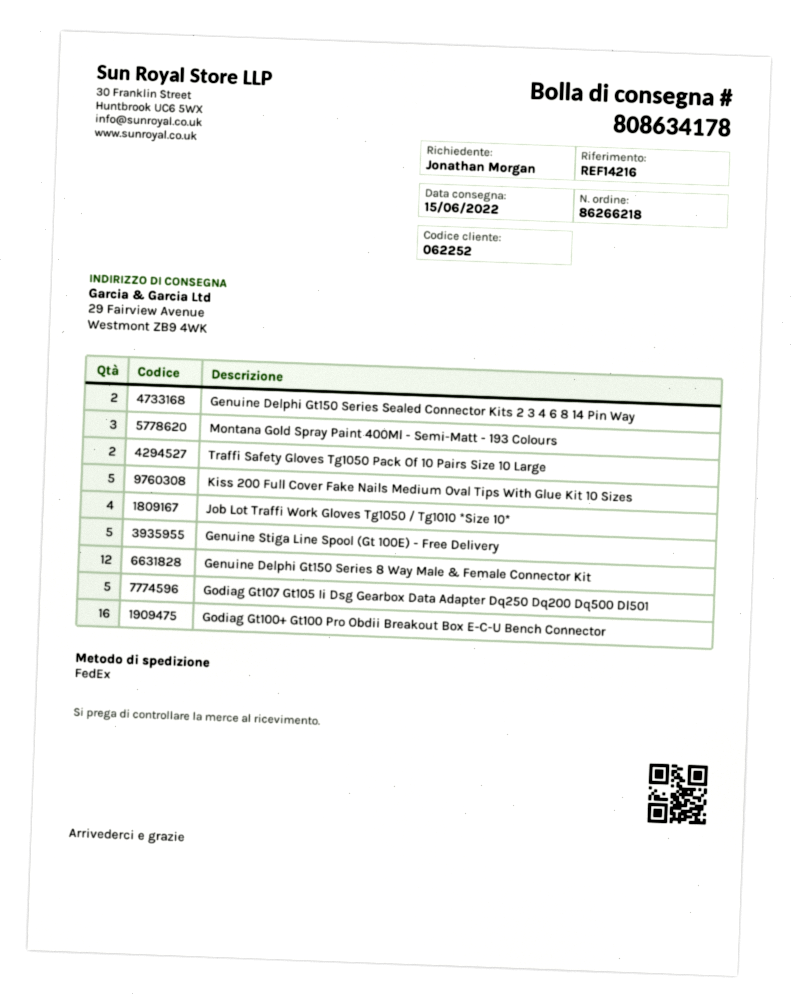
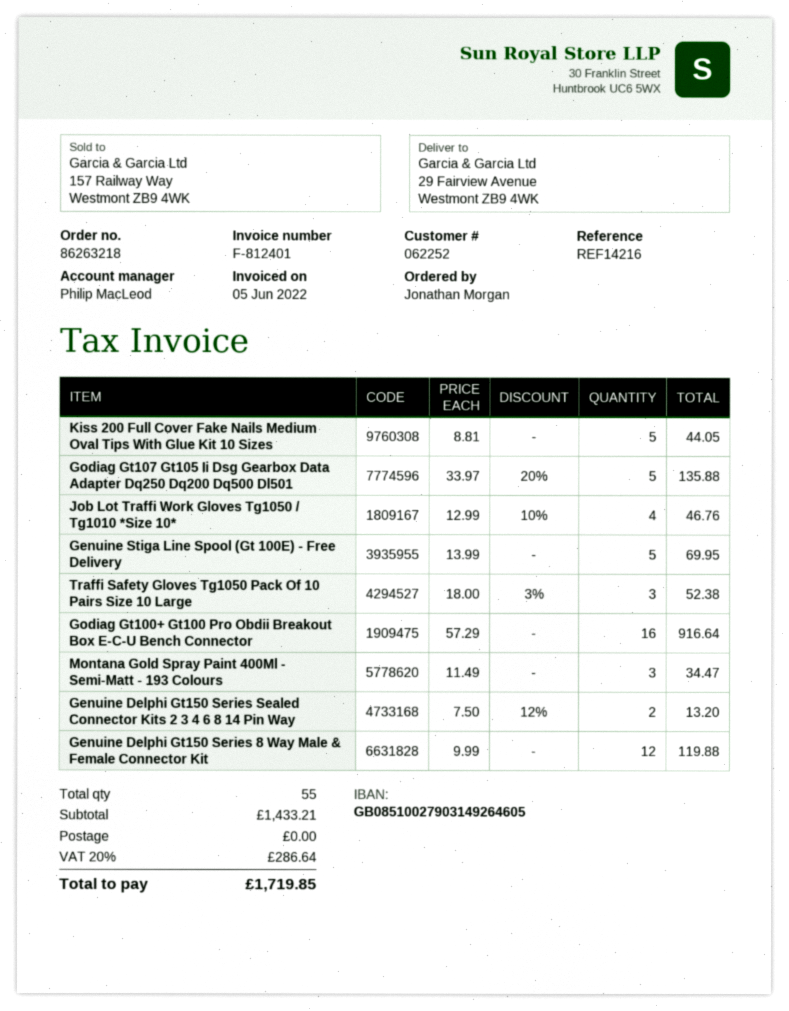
order number: 86266218 -> 86263218
Traffi Safety Gloves Tg1050 Pack Of 10 Pairs Size 10 Large: 2 -> 3

